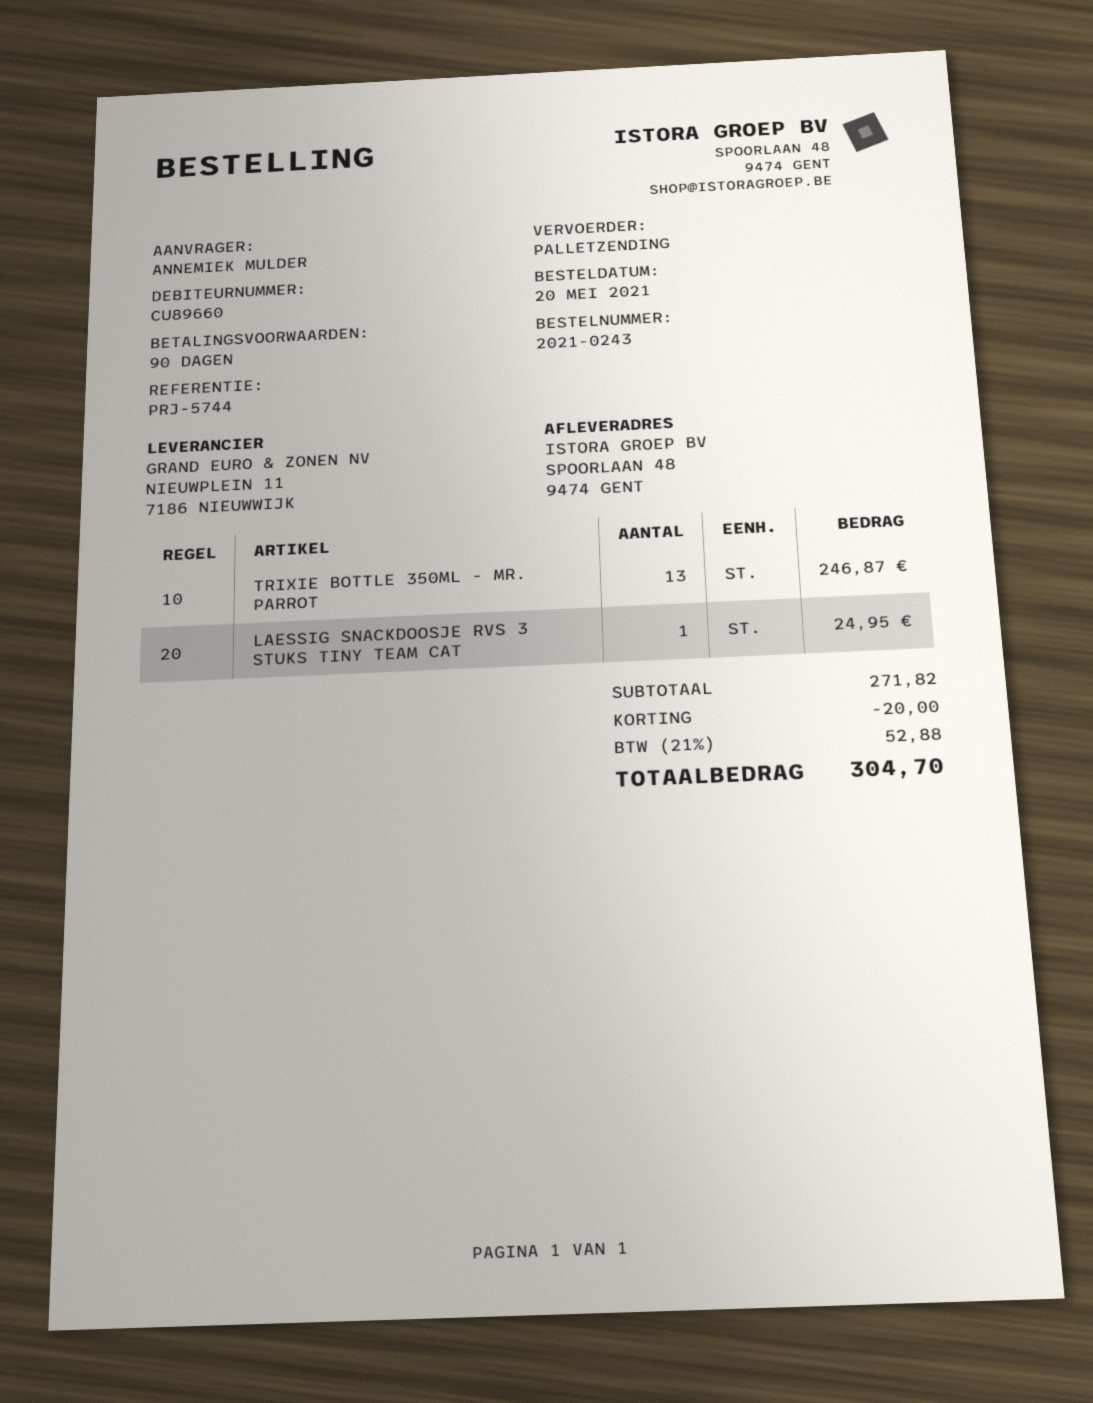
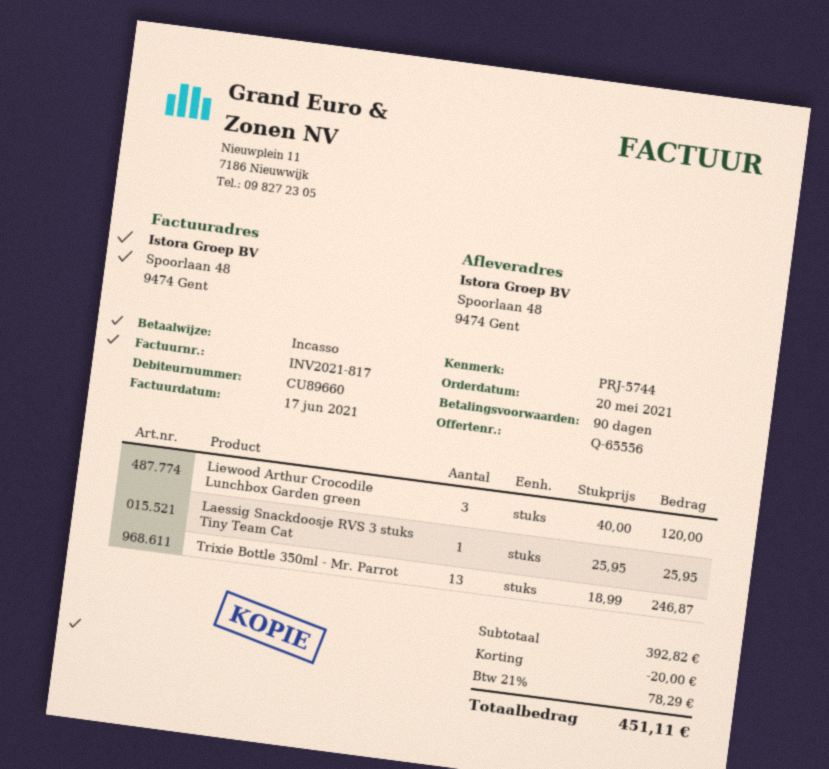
LAESSIG SNACKDOOSJE RVS 3 STUKS TINY TEAM CAT: 1 for 24.95 -> 1 for 25.95
Liewood Arthur Crocodile Lunchbox Garden green: none -> 3 for 120.00
subtotal: 271.82 -> 392.82
tax: 21% = 52.88 -> 21% = 78.29
total: 304.70 -> 451.11

